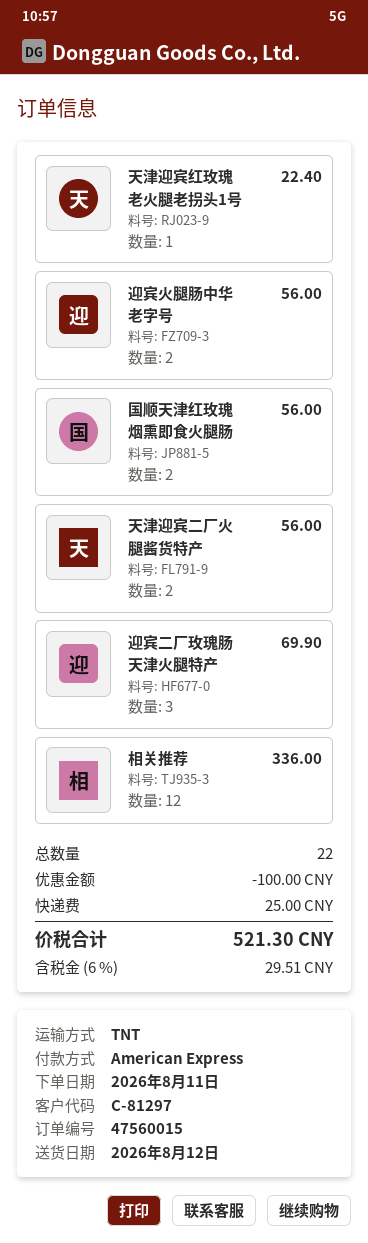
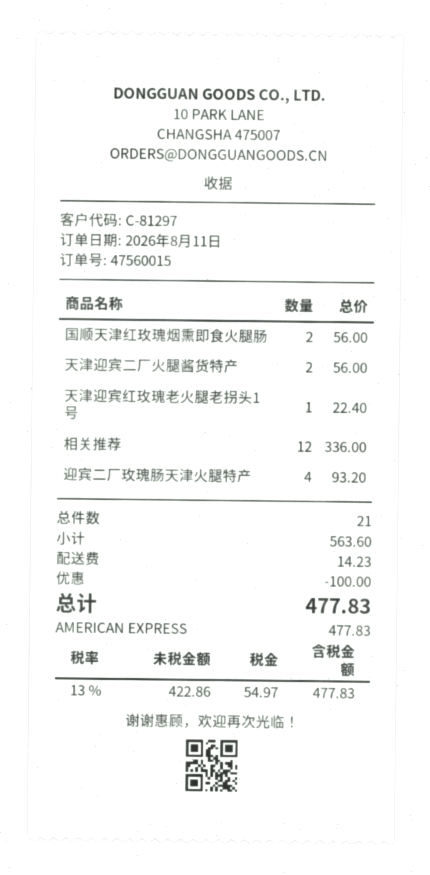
迎宾火腿肠中华老字号: 2 for 56.00 -> none
迎宾二厂玫瑰肠天津火腿特产: 3 for 69.90 -> 4 for 93.20
total quantity: 22 -> 21
shipping: 25.00 -> 14.23
tax: 6% = 29.51 -> 13% = 54.97
total: 521.30 -> 477.83

